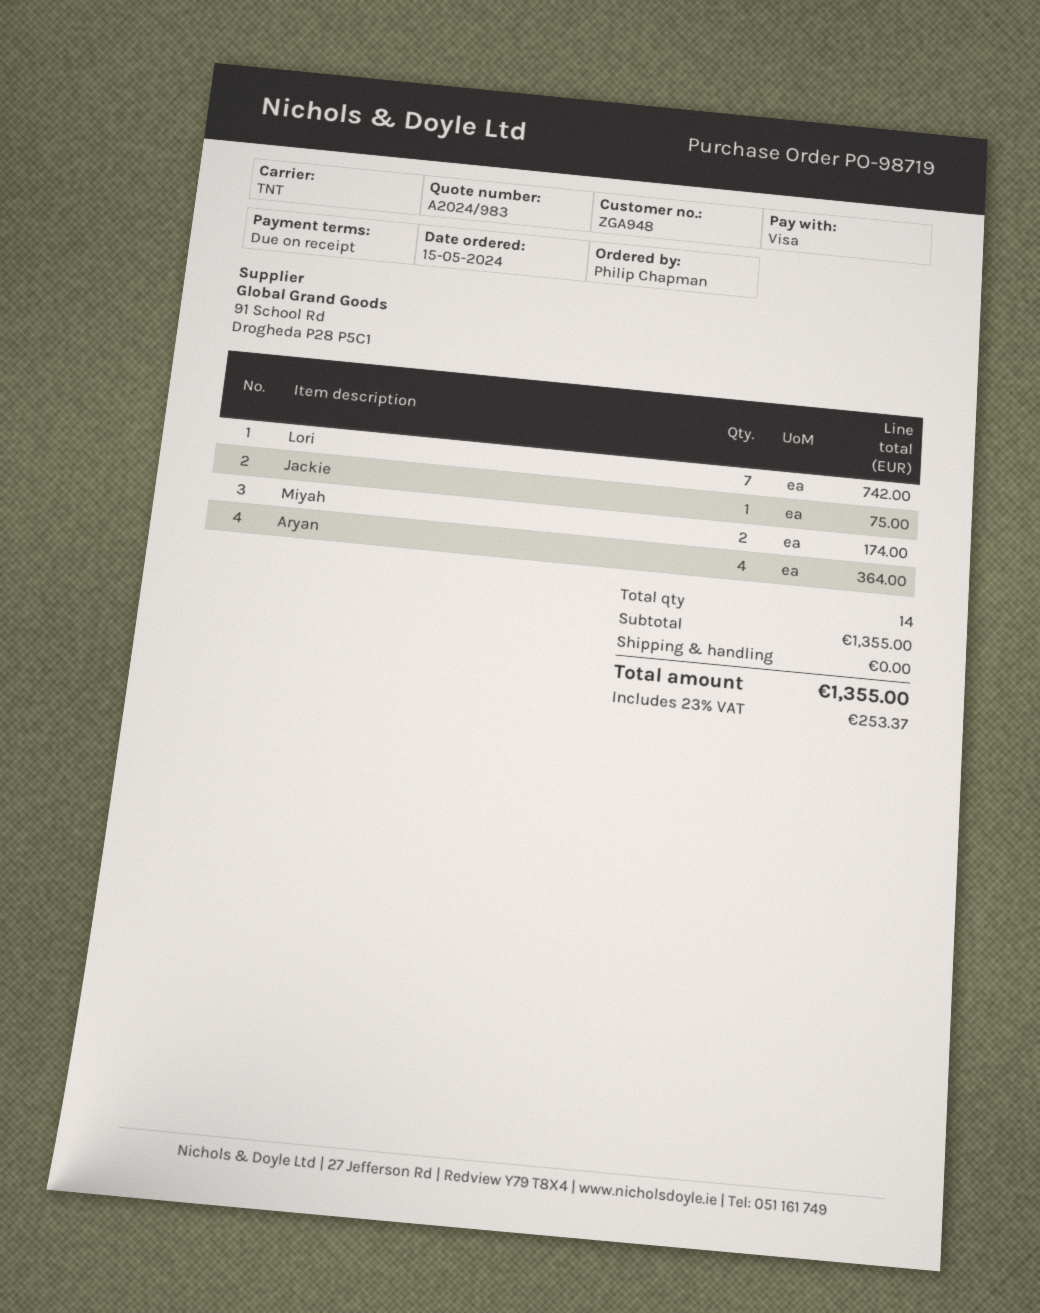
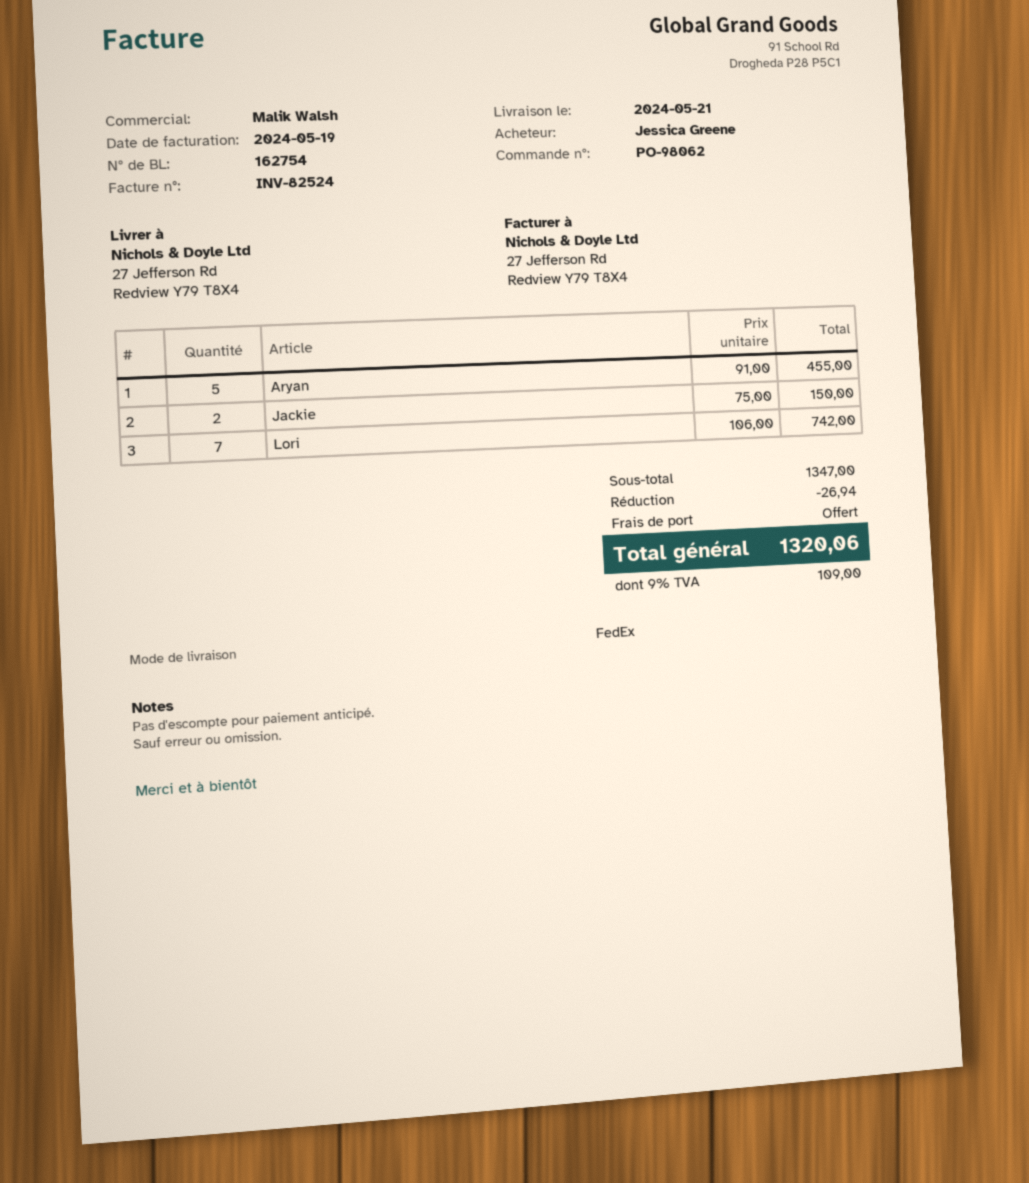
order number: PO-98719 -> PO-98062
ordered by: Philip Chapman -> Jessica Greene
shipping method: TNT -> FedEx
Jackie: 1 for 75.00 -> 2 for 150.00
Miyah: 2 for 174.00 -> none
Aryan: 4 for 364.00 -> 5 for 455.00
subtotal: 1355.00 -> 1347.00
discount: none -> 26.94
tax: 23% = 253.37 -> 9% = 109.00
total: 1355.00 -> 1320.06

